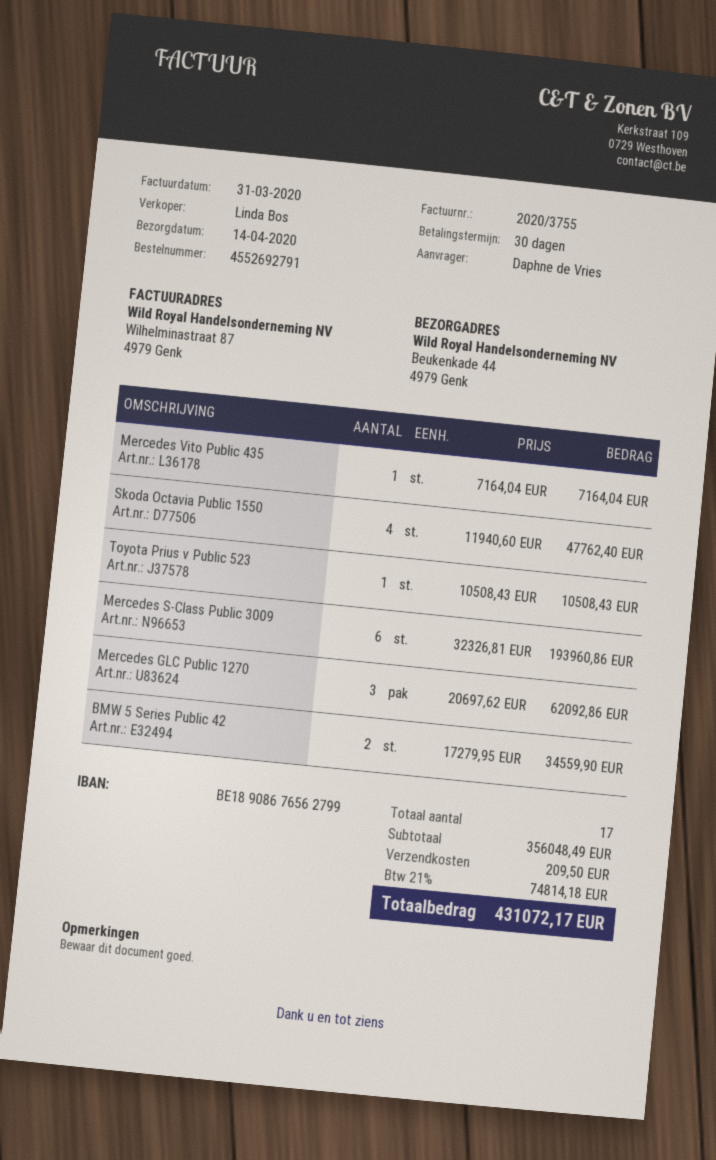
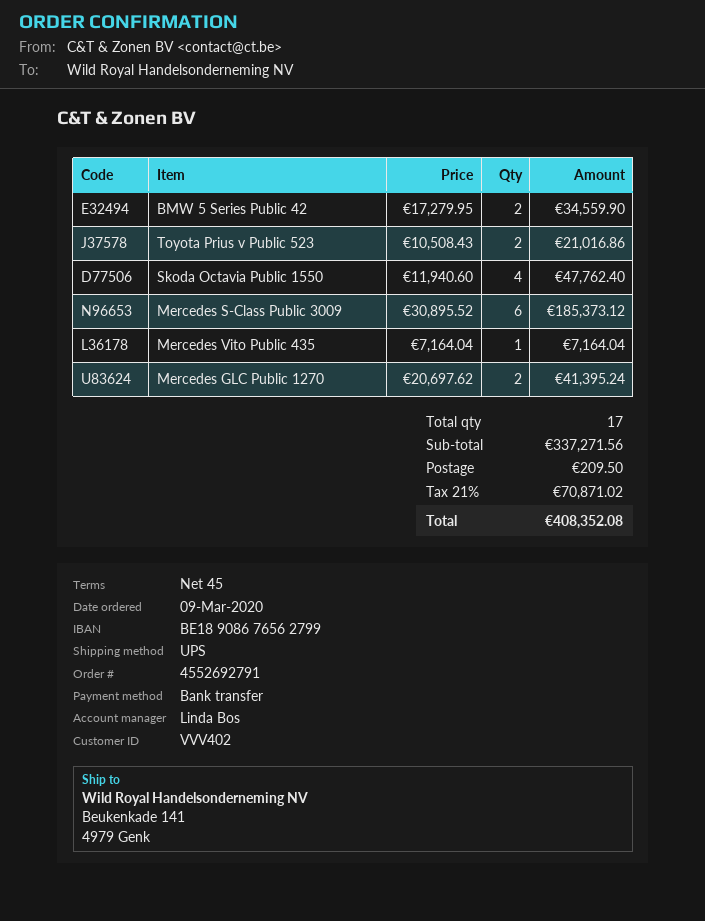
payment terms: 30 days -> 45 days
ship to: Beukenkade 44, 4979 Genk -> Beukenkade 141, 4979 Genk
Toyota Prius v Public 523: 1 x 10508.43 = 10508.43 -> 2 x 10508.43 = 21016.86
Mercedes S-Class Public 3009: 6 x 32326.81 = 193960.86 -> 6 x 30895.52 = 185373.12
Mercedes GLC Public 1270: 3 x 20697.62 = 62092.86 -> 2 x 20697.62 = 41395.24
subtotal: 356048.49 -> 337271.56
tax: 21% = 74814.18 -> 21% = 70871.02
total: 431072.17 -> 408352.08

